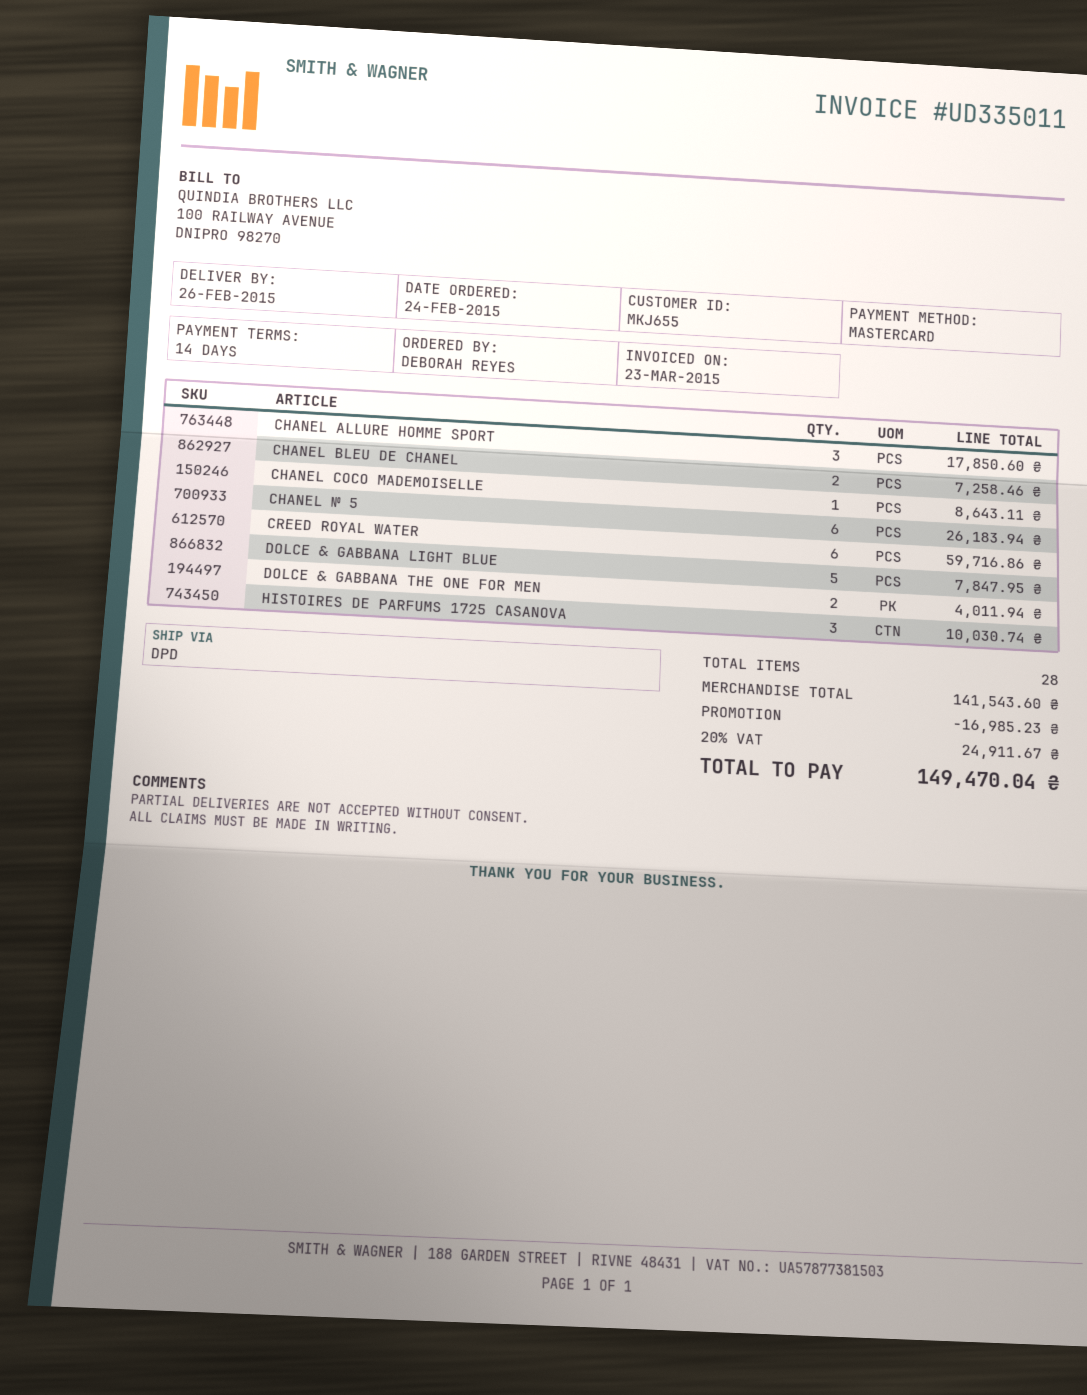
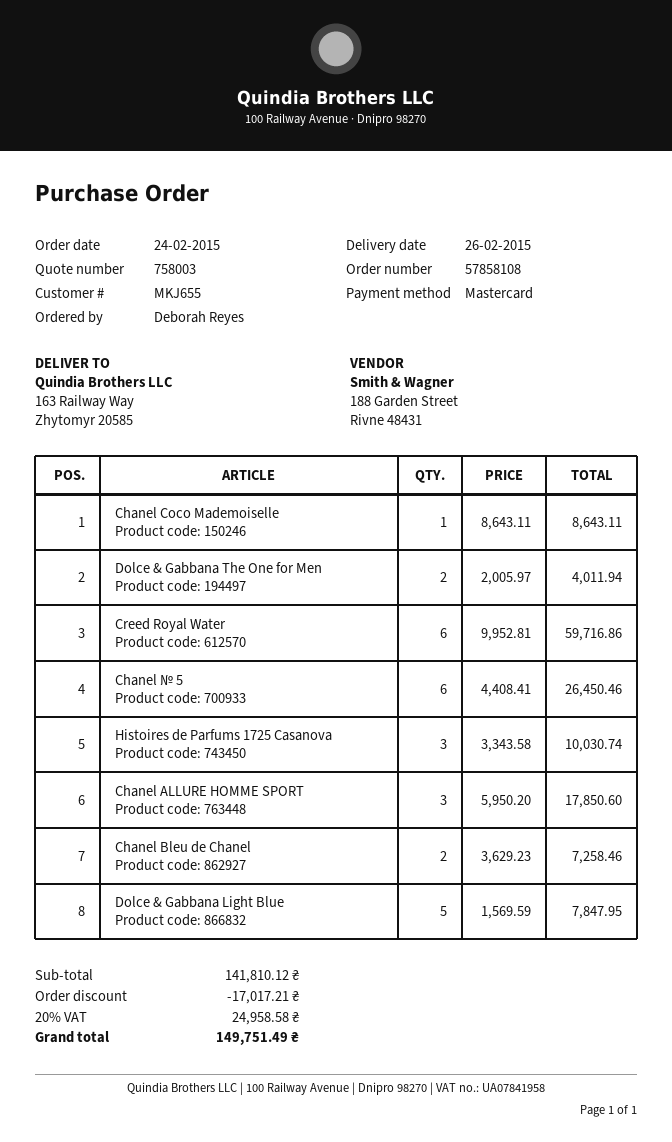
CHANEL № 5: 6 for 26183.94 -> 6 for 26450.46
subtotal: 141543.60 -> 141810.12
discount: 16985.23 -> 17017.21
tax: 20% = 24911.67 -> 20% = 24958.58
total: 149470.04 -> 149751.49

